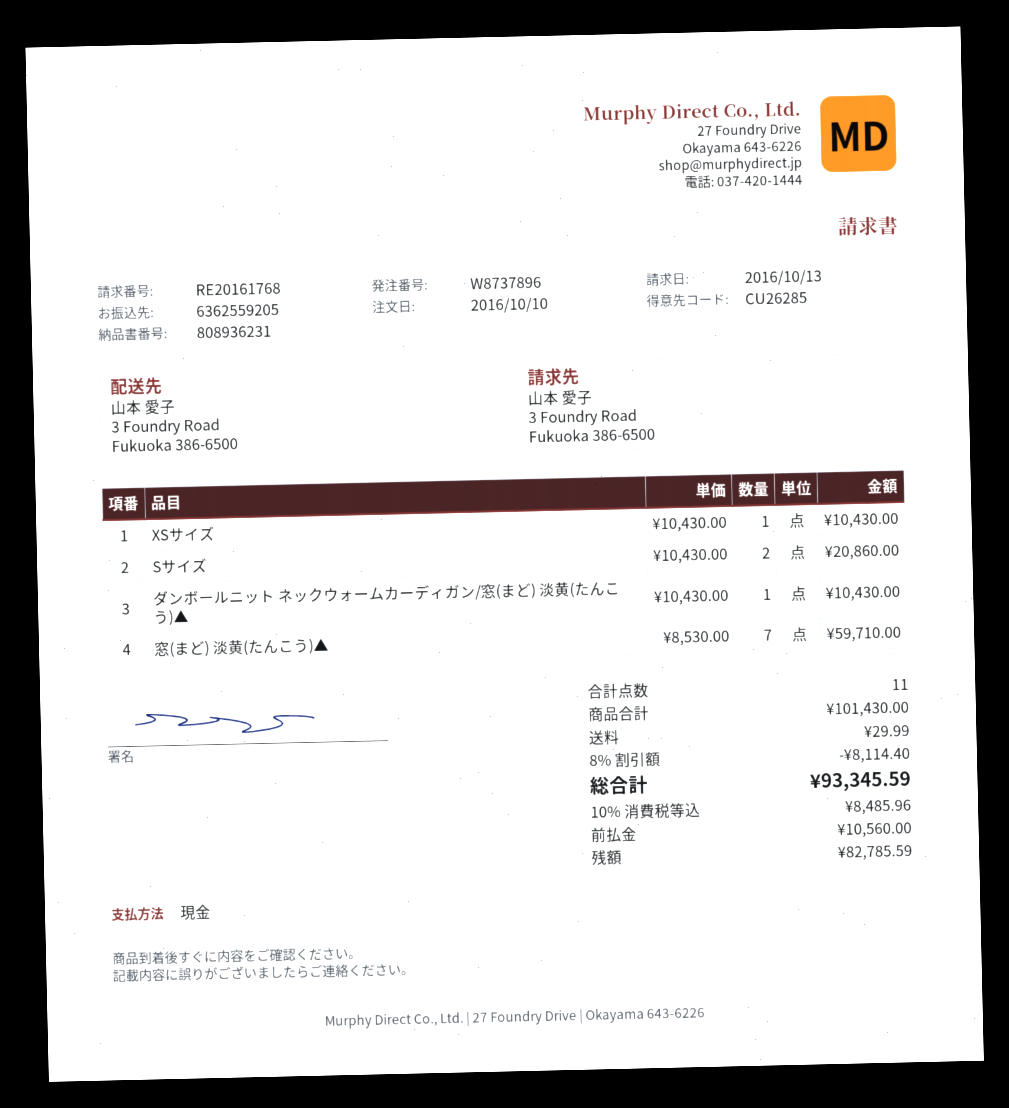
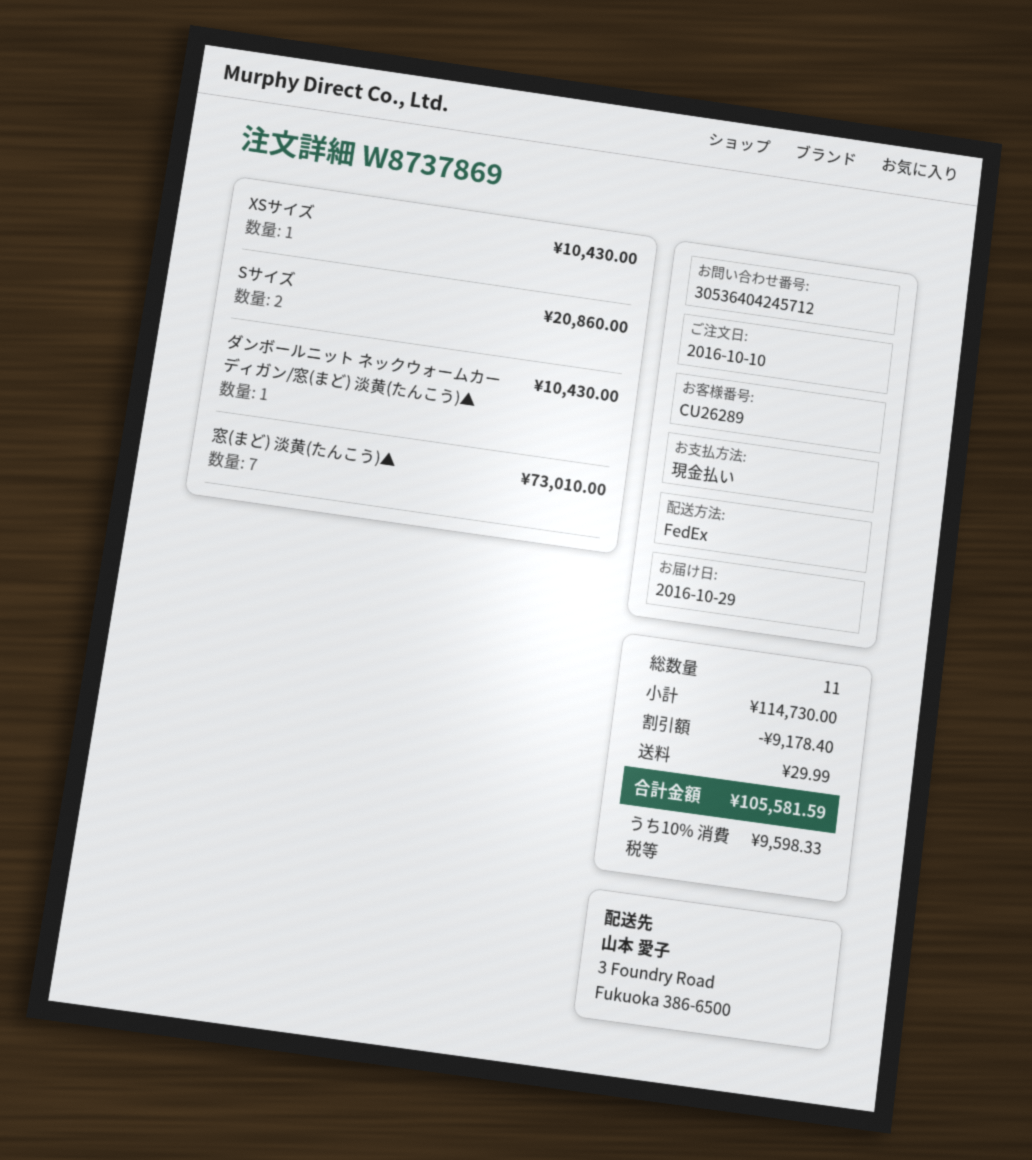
order number: W8737896 -> W8737869
customer number: CU26285 -> CU26289
窓(まど) 淡黄(たんこう)▲: 7 for 59710.00 -> 7 for 73010.00
subtotal: 101430.00 -> 114730.00
discount: 8114.40 -> 9178.40
tax: 10% = 8485.96 -> 10% = 9598.33
total: 93345.59 -> 105581.59

